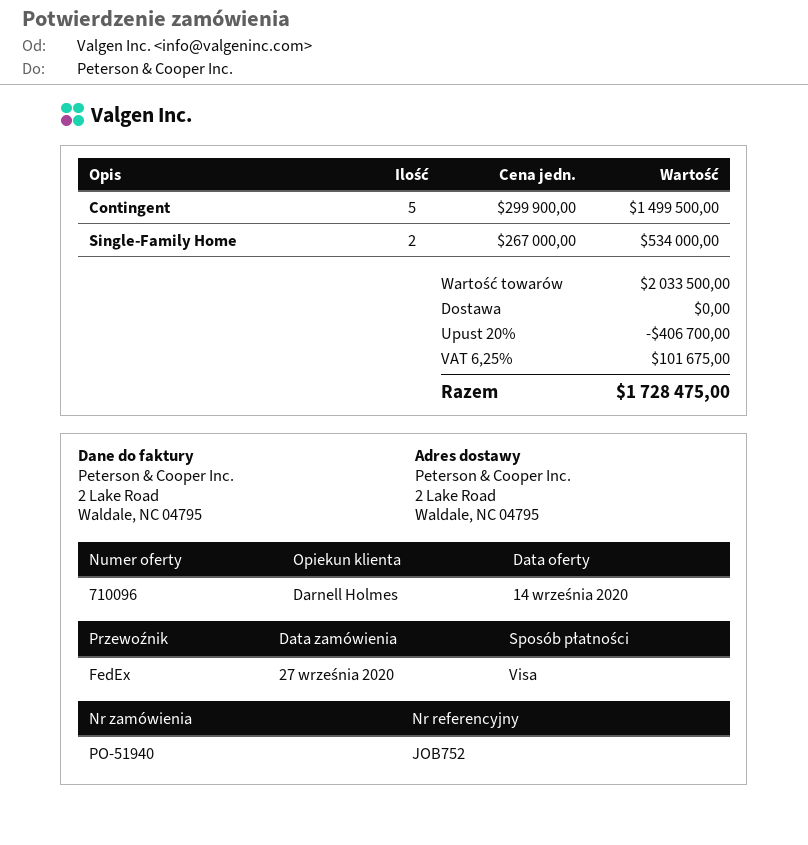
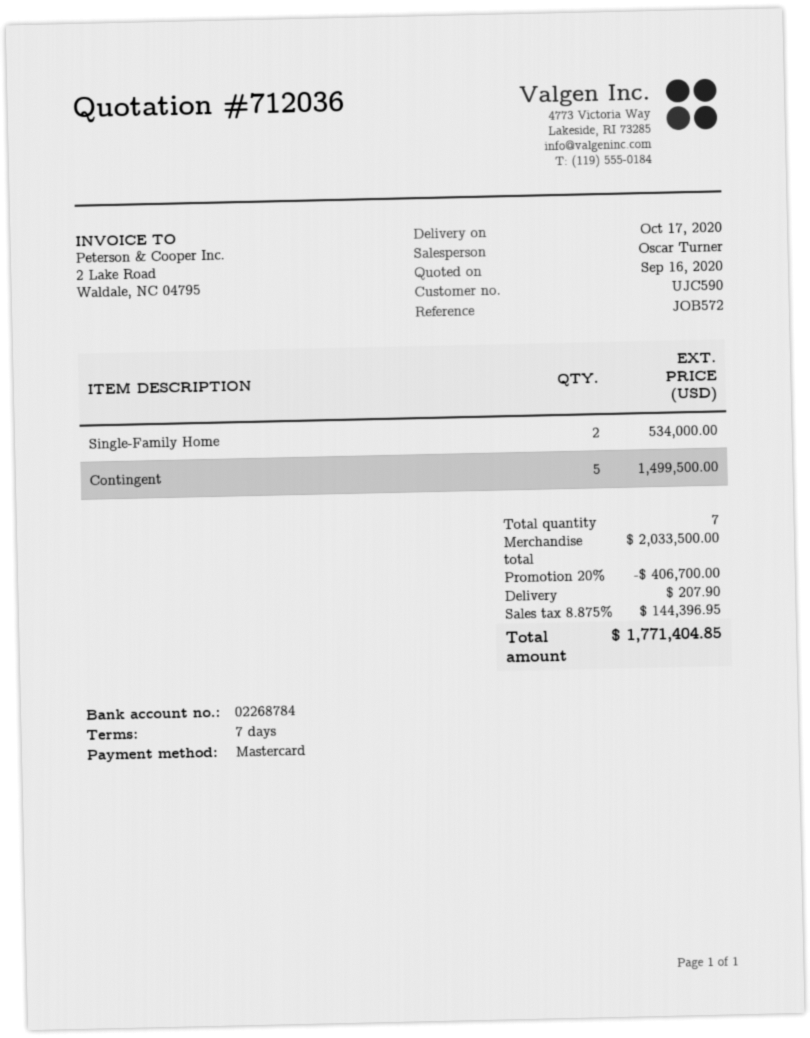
quote number: 710096 -> 712036
quote date: 2020-09-14 -> 2020-09-16
reference: JOB752 -> JOB572
sales rep: Darnell Holmes -> Oscar Turner
payment method: Visa -> Mastercard
shipping: 0.00 -> 207.90
tax: 6.25% = 101675.00 -> 8.875% = 144396.95
total: 1728475.00 -> 1771404.85

